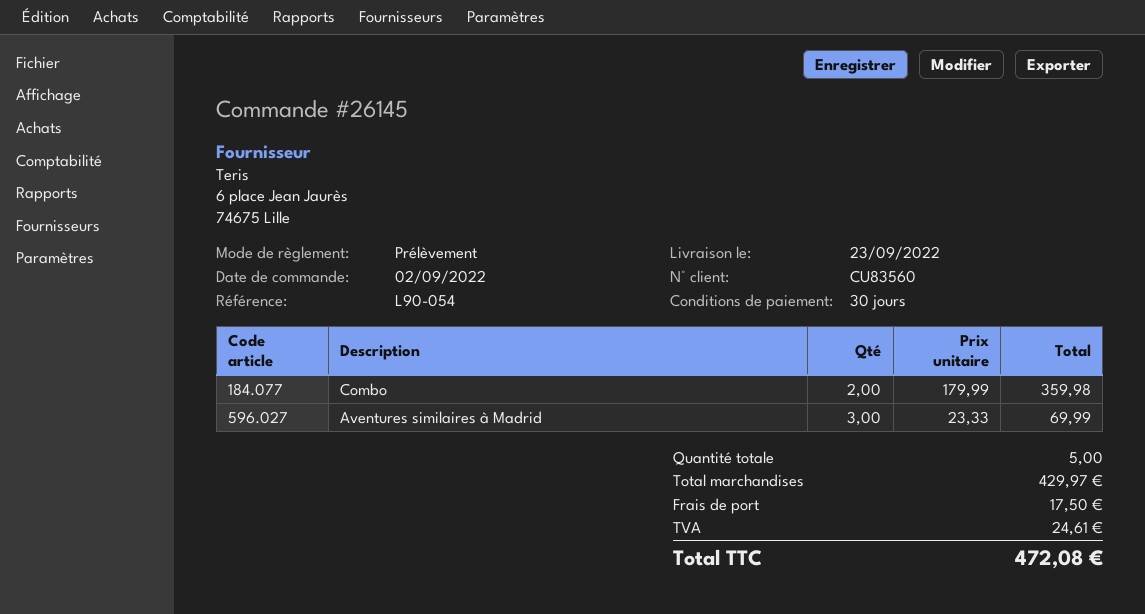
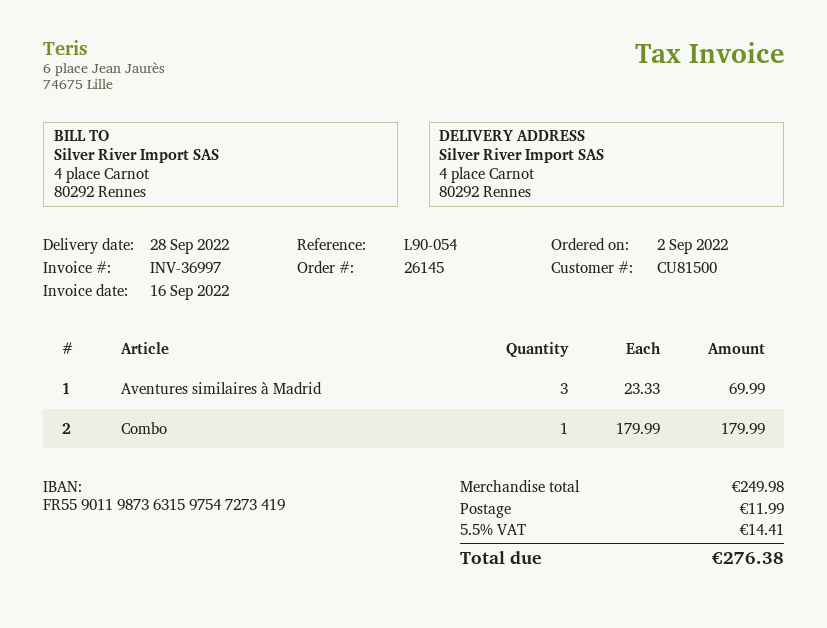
delivery date: 2022-09-23 -> 2022-09-28
customer number: CU83560 -> CU81500
Combo: 2 x 179.99 = 359.98 -> 1 x 179.99 = 179.99
subtotal: 429.97 -> 249.98
shipping: 17.50 -> 11.99
tax: 24.61 -> 14.41
total: 472.08 -> 276.38

